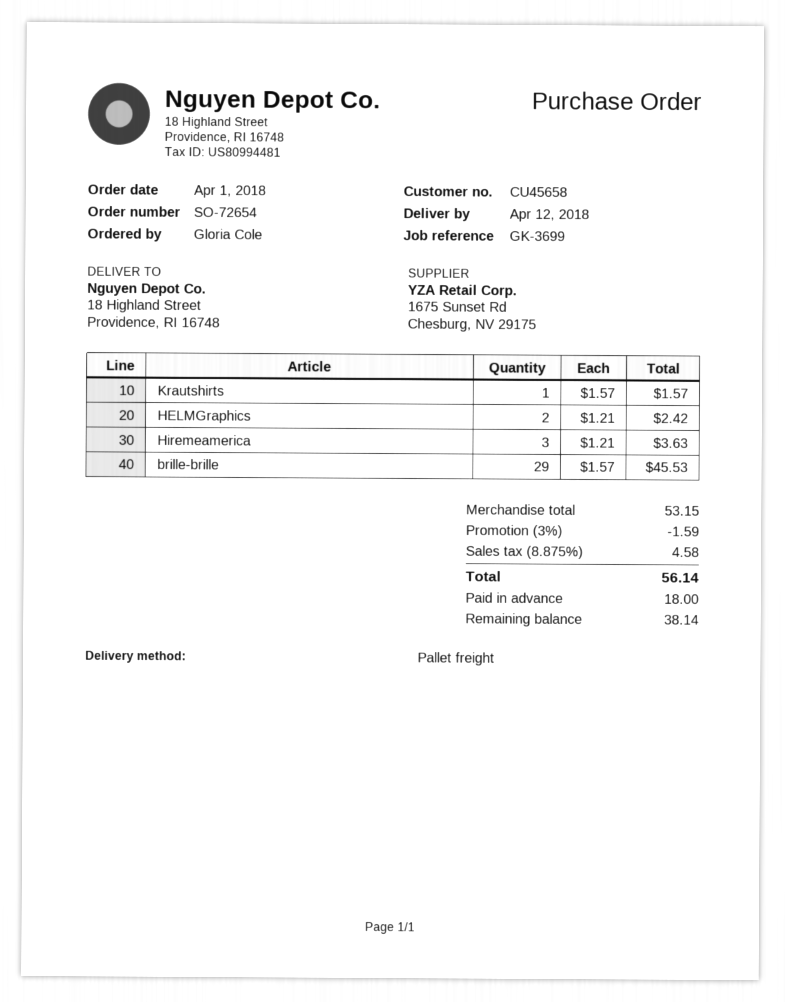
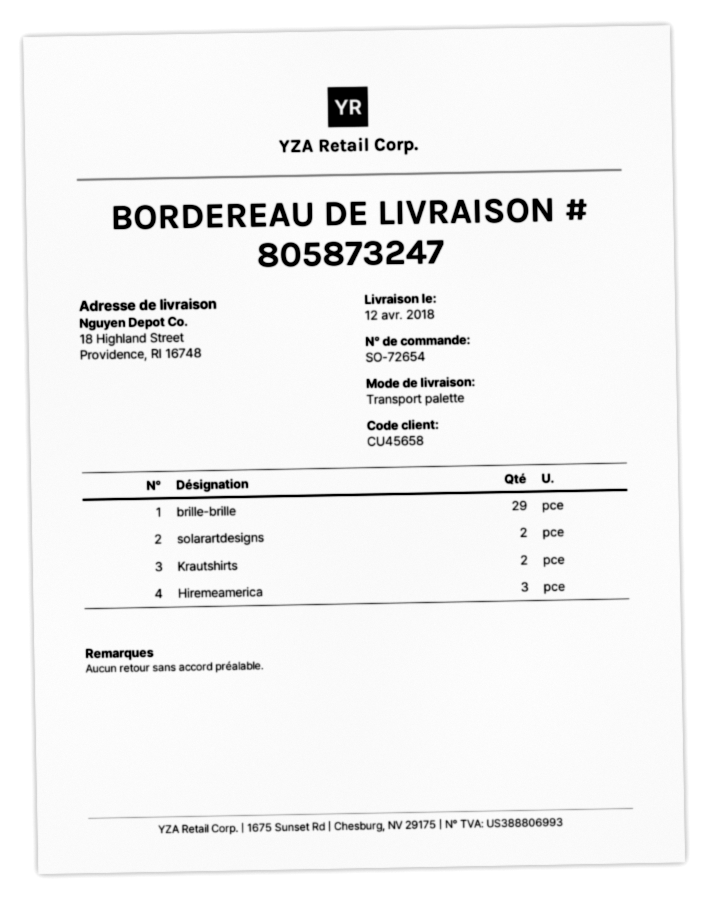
Krautshirts: 1 -> 2
HELMGraphics: 2 -> none
solarartdesigns: none -> 2

